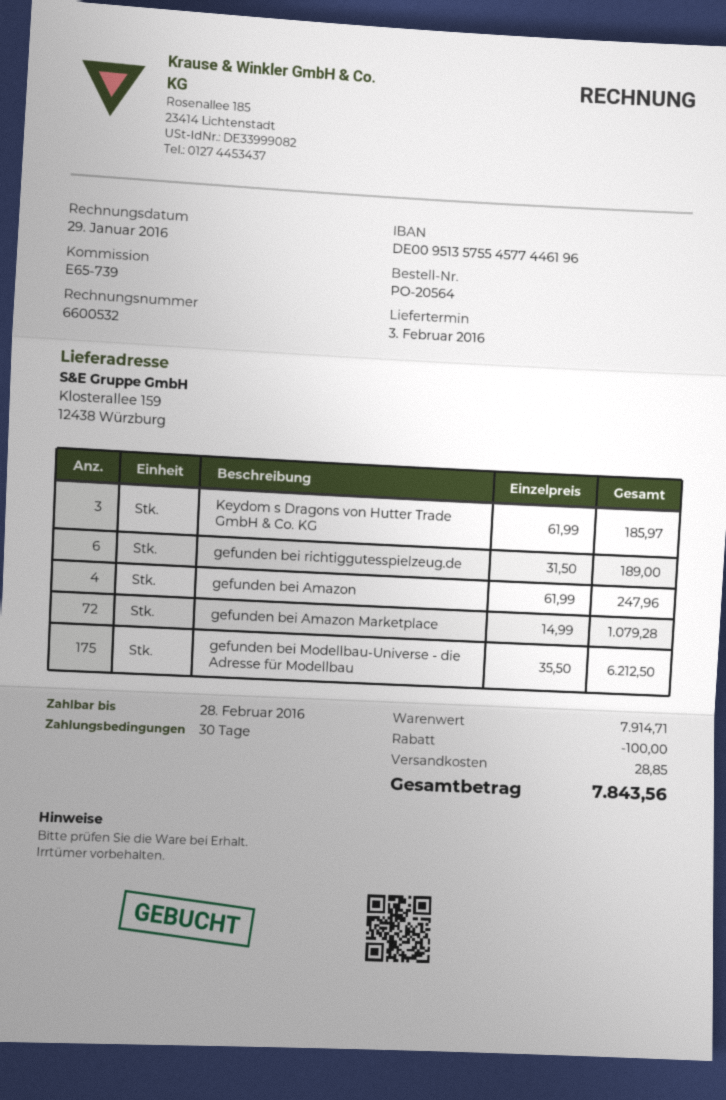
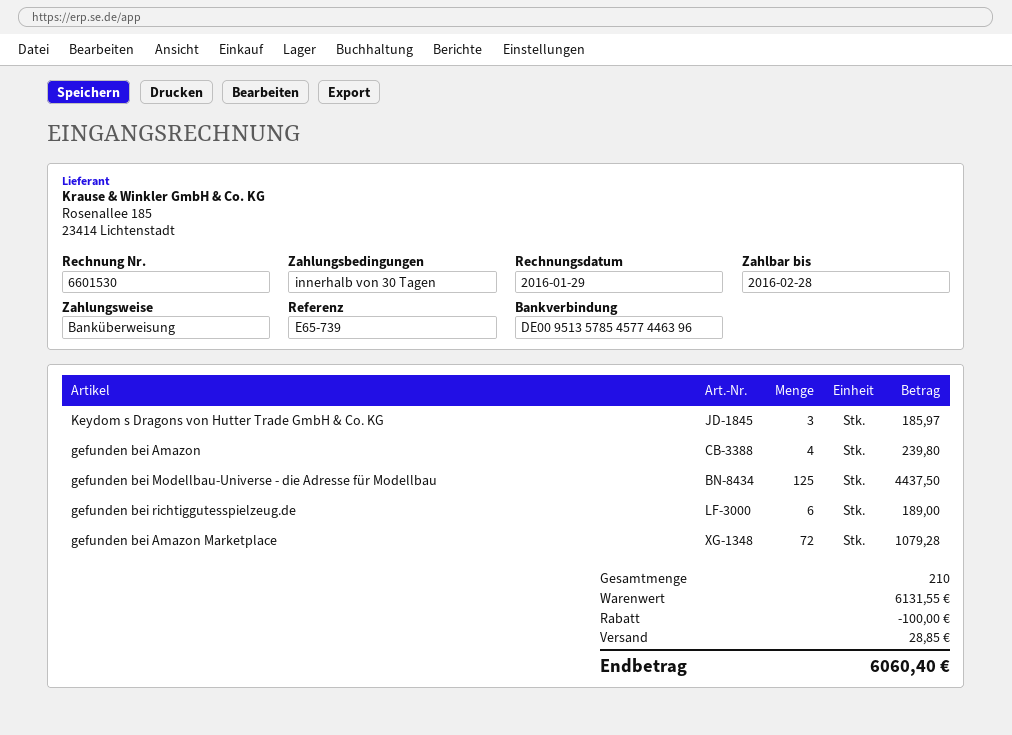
invoice number: 6600532 -> 6601530
bank account: DE00951357554577446196 -> DE00951357854577446396
gefunden bei Amazon: 4 for 247.96 -> 4 for 239.80
gefunden bei Modellbau-Universe - die Adresse für Modellbau: 175 for 6212.50 -> 125 for 4437.50
subtotal: 7914.71 -> 6131.55
total: 7843.56 -> 6060.40

